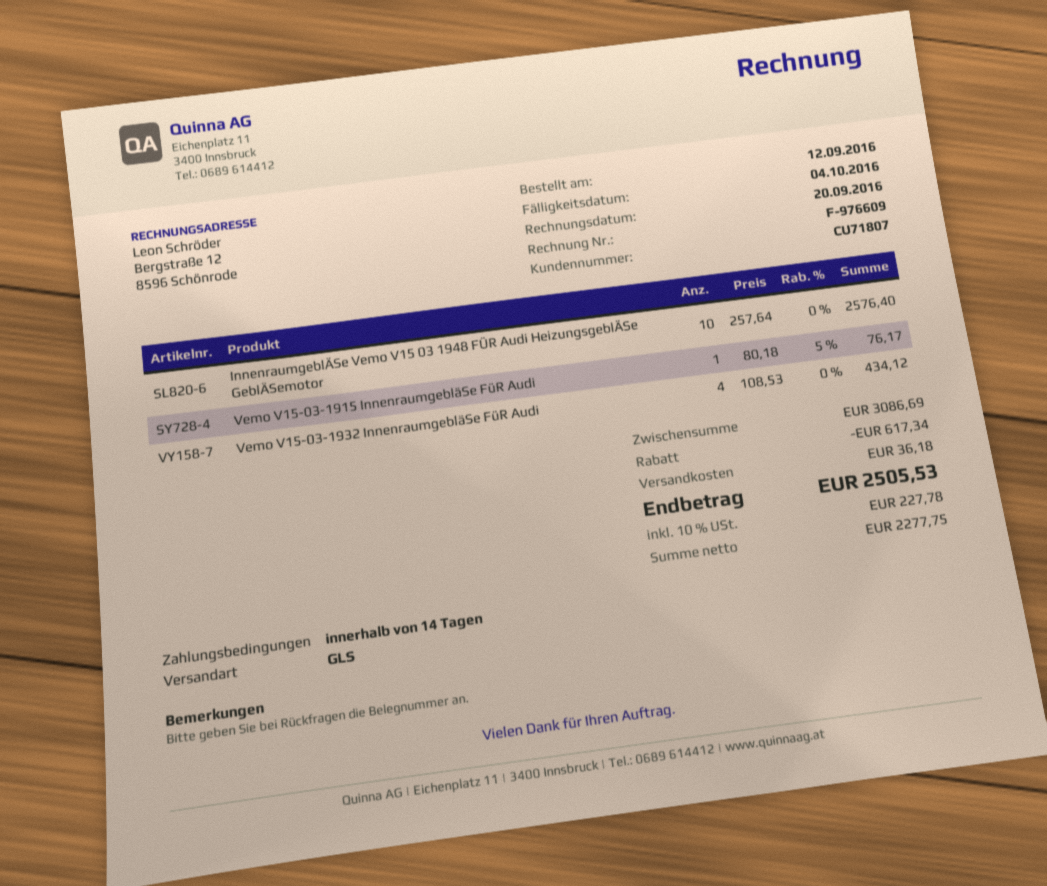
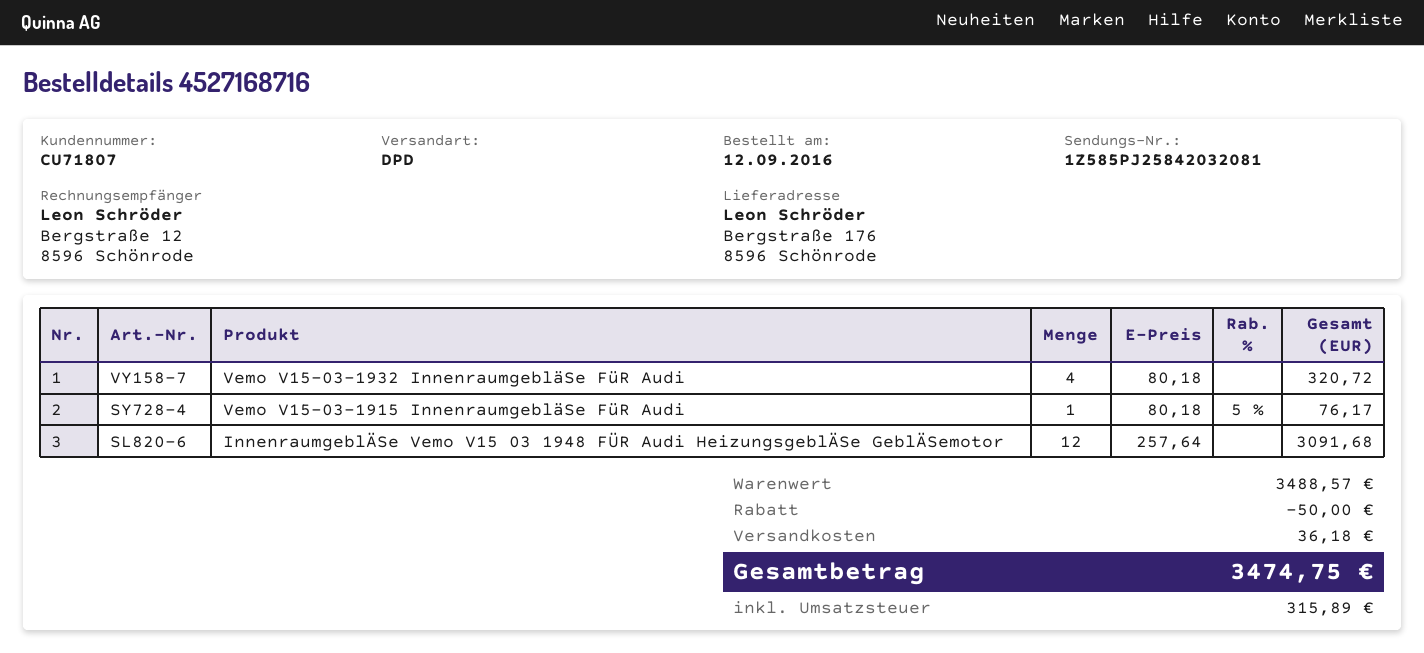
shipping method: GLS -> DPD
InnenraumgeblÄSe Vemo V15 03 1948 FÜR Audi HeizungsgeblÄSe GeblÄSemotor: 10 x 257.64 = 2576.40 -> 12 x 257.64 = 3091.68
Vemo V15-03-1932 InnenraumgebläSe FüR Audi: 4 x 108.53 = 434.12 -> 4 x 80.18 = 320.72
subtotal: 3086.69 -> 3488.57
discount: 617.34 -> 50.00
tax: 227.78 -> 315.89
total: 2505.53 -> 3474.75

